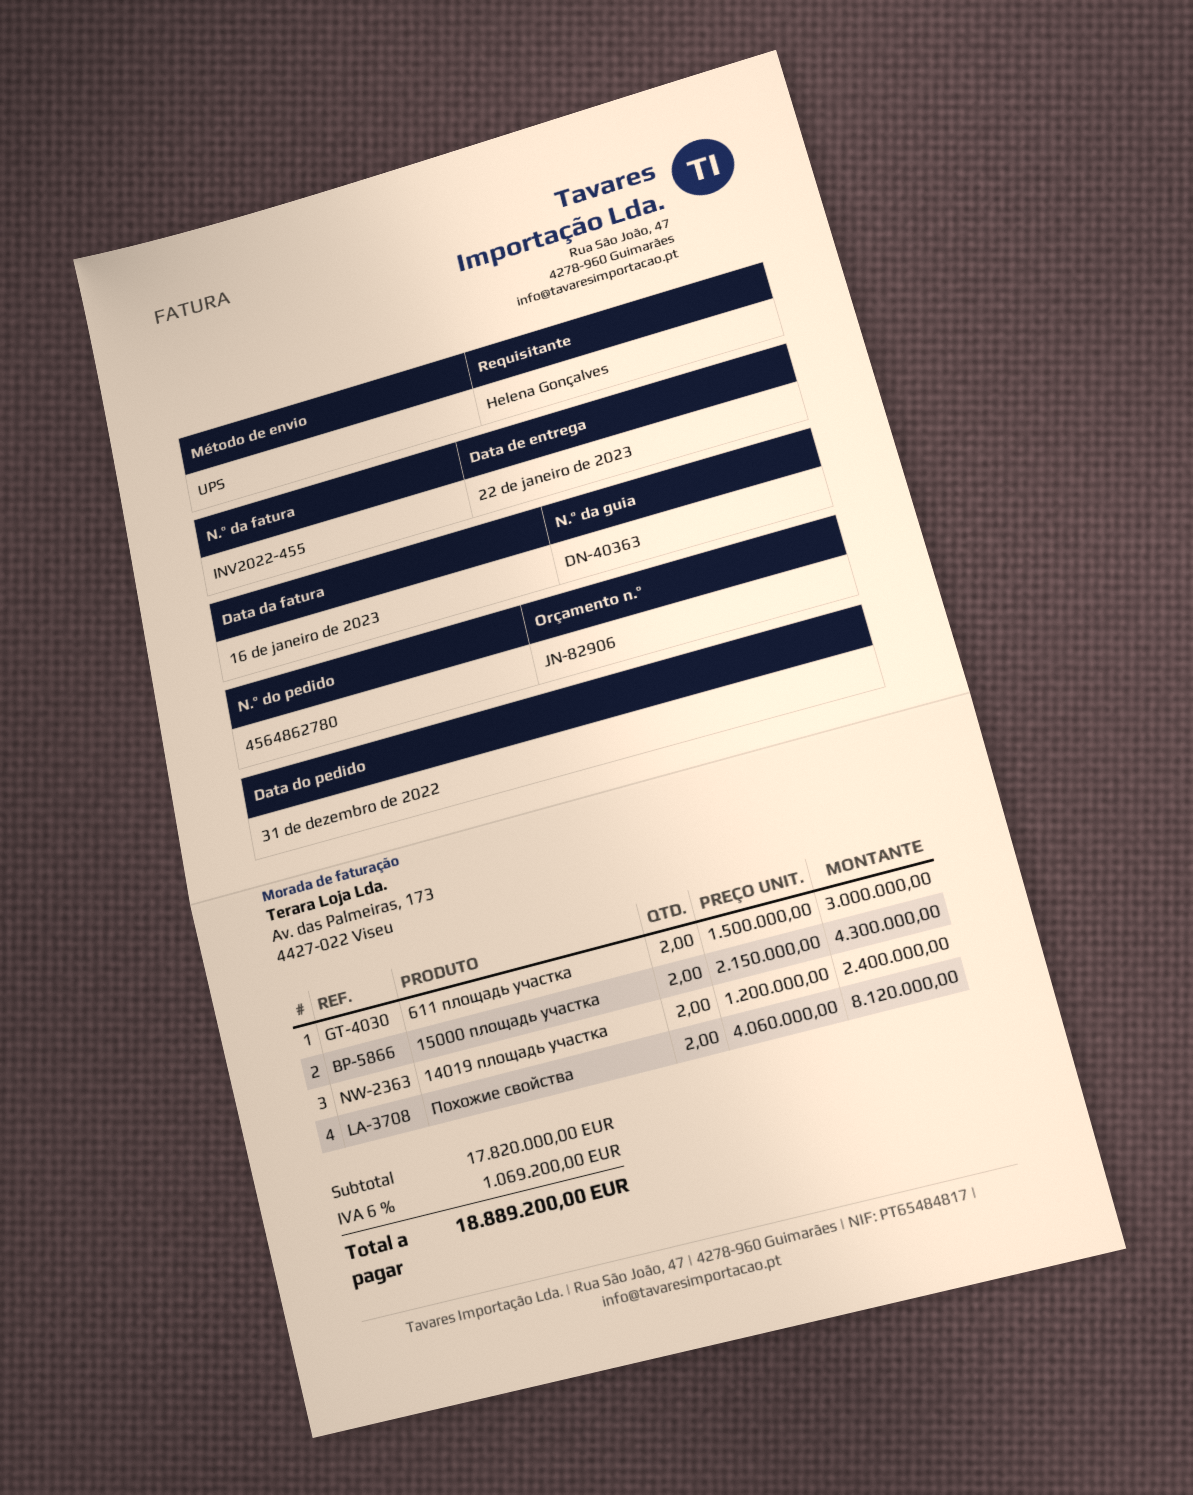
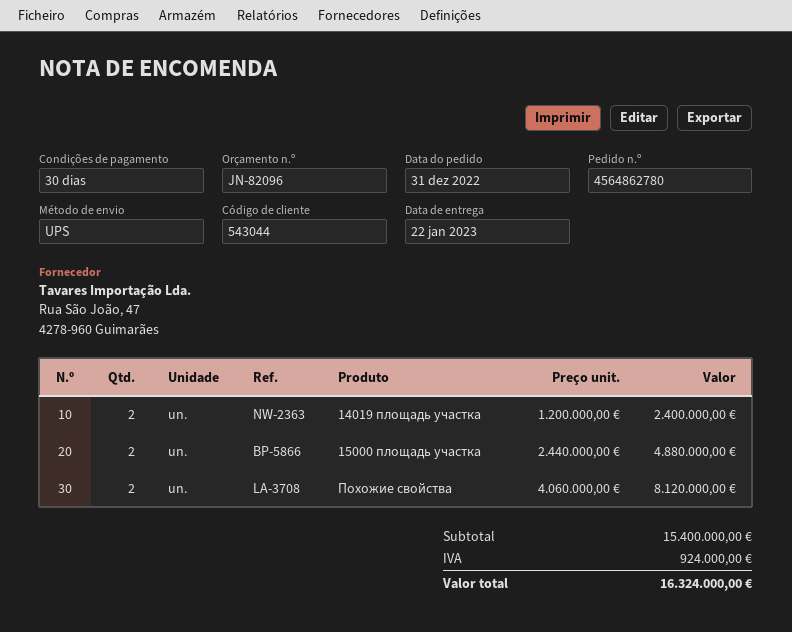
quote number: JN-82906 -> JN-82096
611 площадь участка: 2 x 1500000.00 = 3000000.00 -> none
15000 площадь участка: 2 x 2150000.00 = 4300000.00 -> 2 x 2440000.00 = 4880000.00
subtotal: 17820000.00 -> 15400000.00
tax: 1069200.00 -> 924000.00
total: 18889200.00 -> 16324000.00

